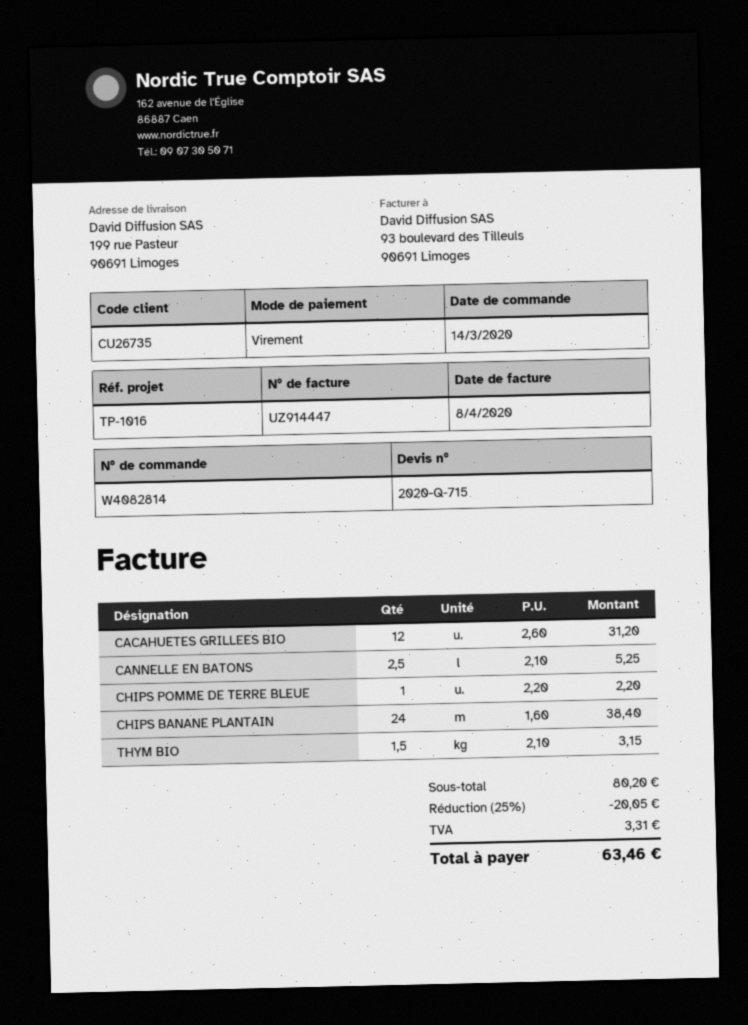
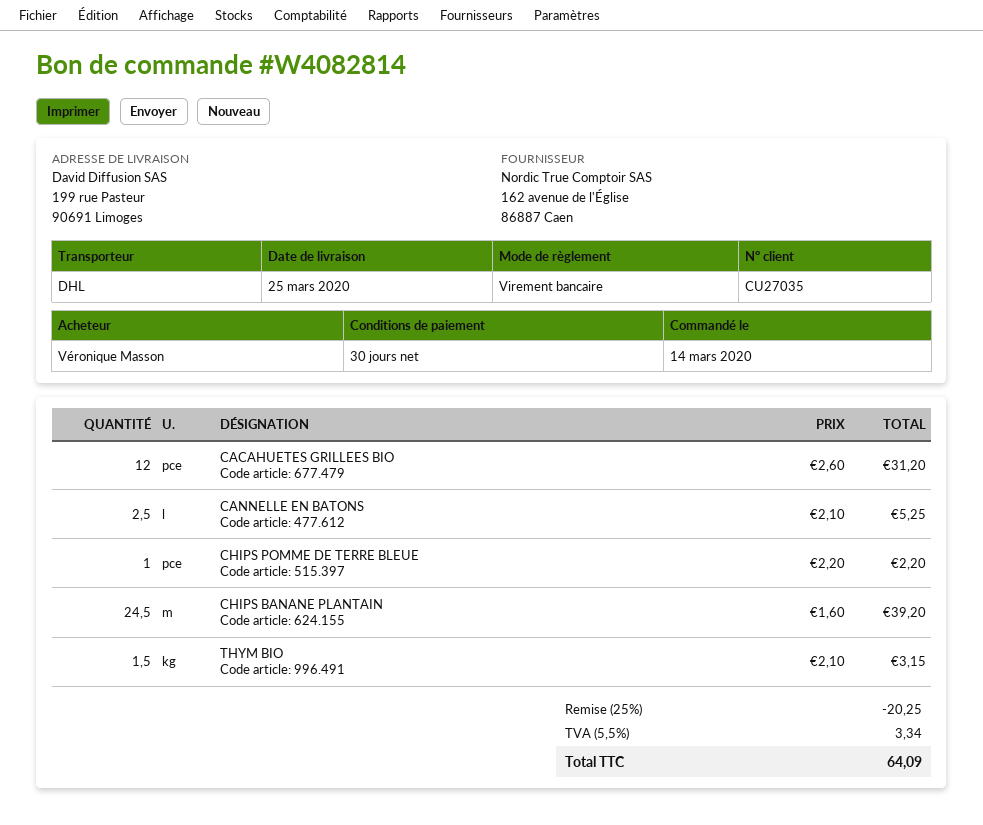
customer number: CU26735 -> CU27035
CHIPS BANANE PLANTAIN: 24 x 1.60 = 38.40 -> 24.5 x 1.60 = 39.20
discount: 25% = 20.05 -> 25% = 20.25
tax: 3.31 -> 3.34
total: 63.46 -> 64.09

